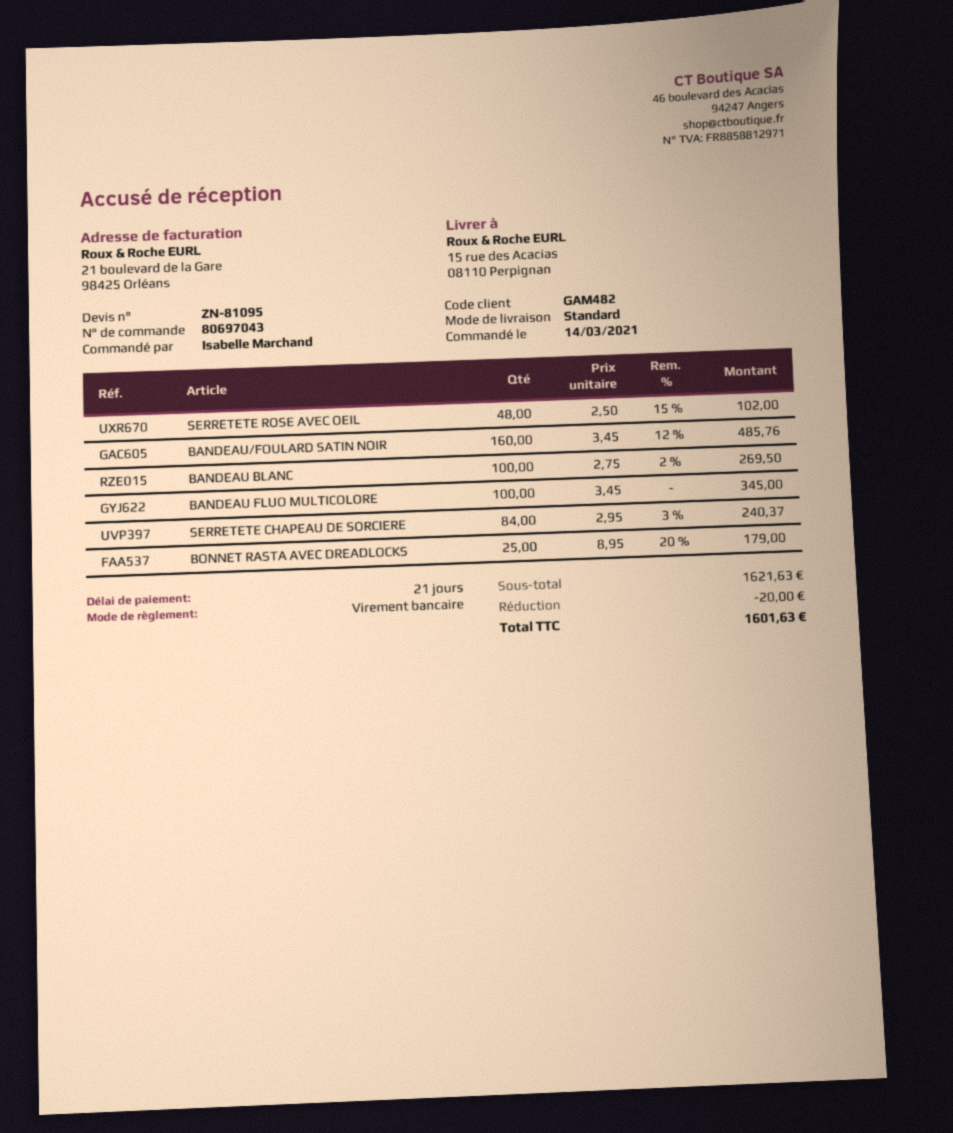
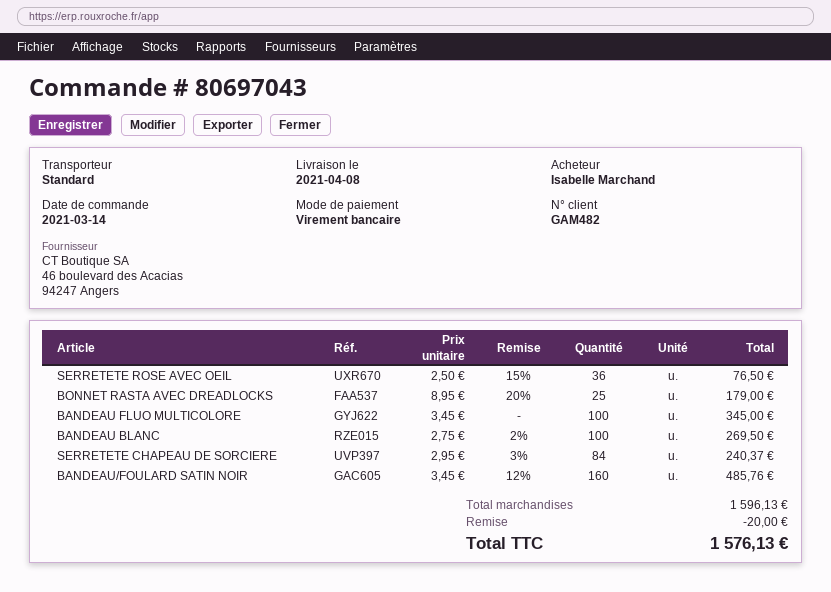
SERRETETE ROSE AVEC OEIL: 48 x 2.50 - 15% = 102.00 -> 36 x 2.50 - 15% = 76.50
subtotal: 1621.63 -> 1596.13
total: 1601.63 -> 1576.13

